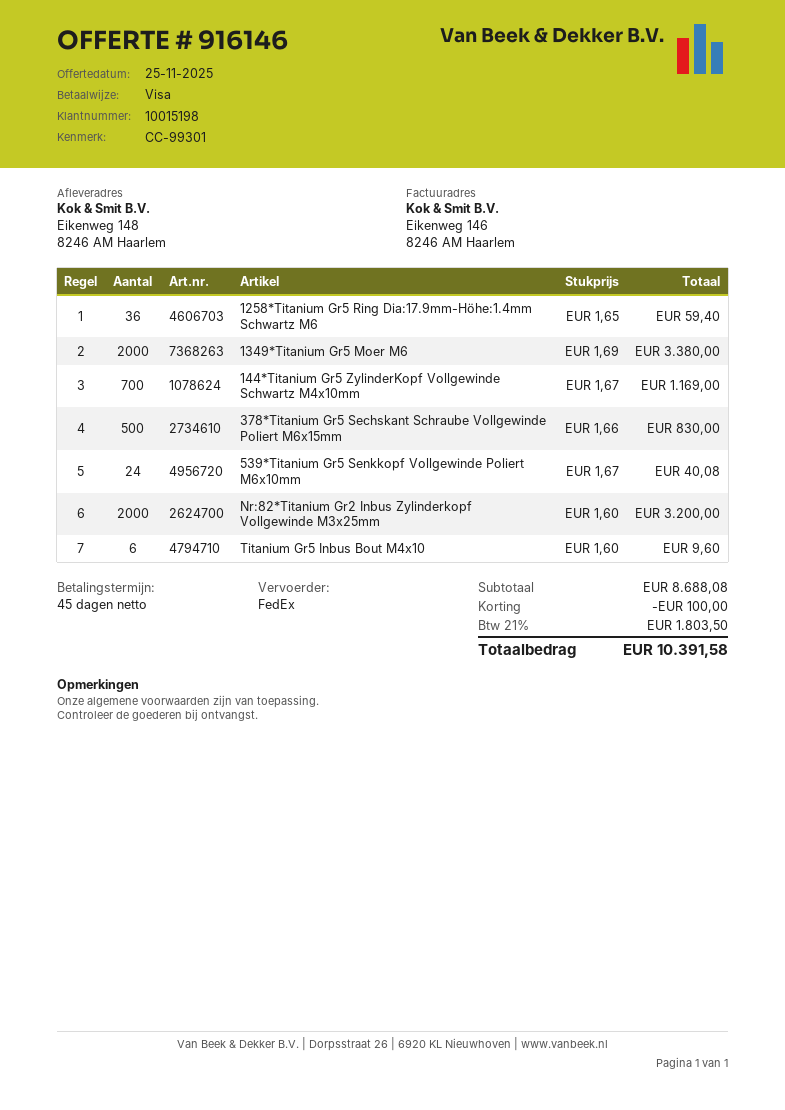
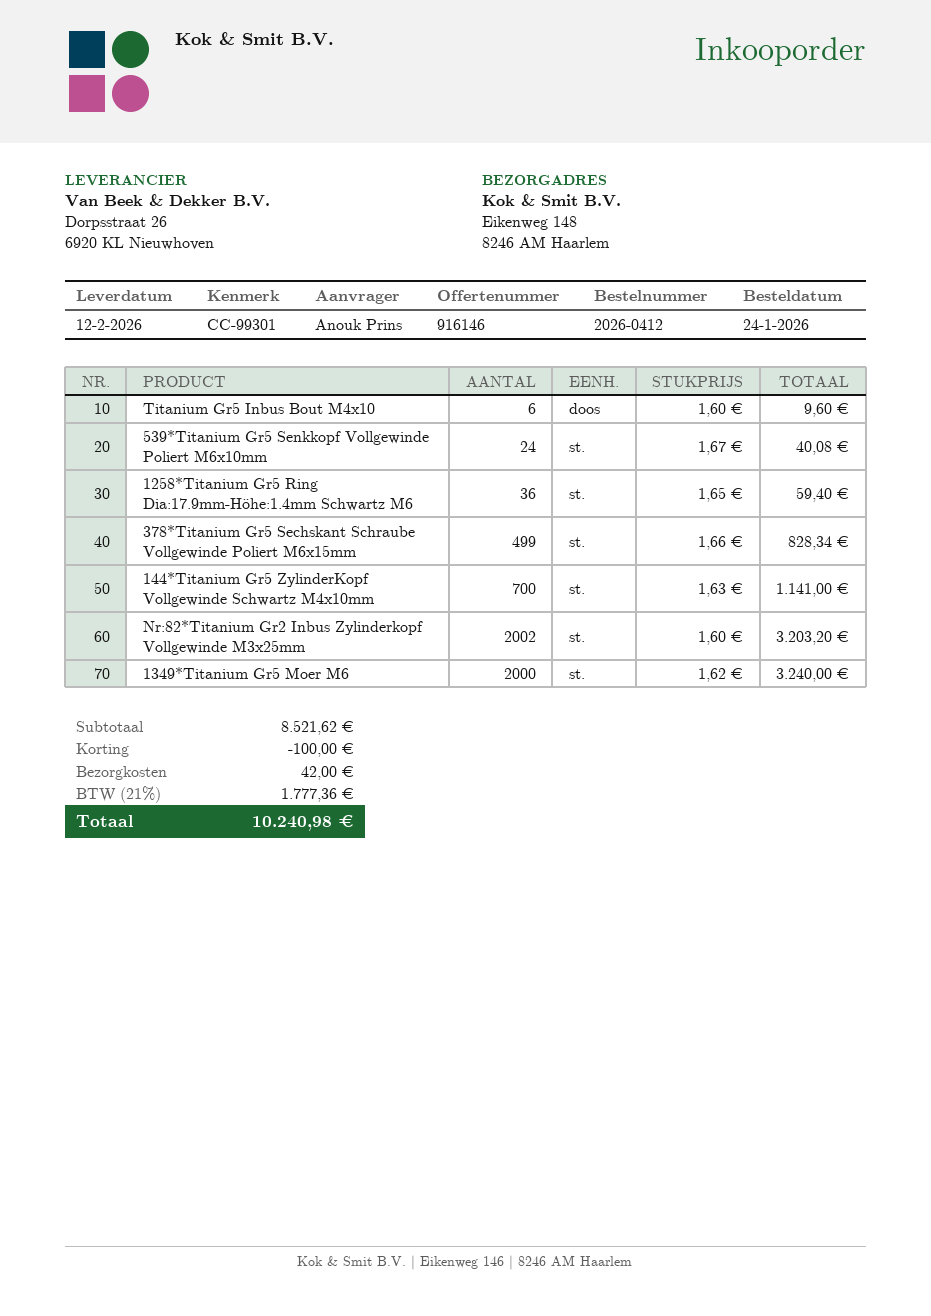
1349*Titanium Gr5 Moer M6: 2000 x 1.69 = 3380.00 -> 2000 x 1.62 = 3240.00
144*Titanium Gr5 ZylinderKopf Vollgewinde Schwartz M4x10mm: 700 x 1.67 = 1169.00 -> 700 x 1.63 = 1141.00
378*Titanium Gr5 Sechskant Schraube Vollgewinde Poliert M6x15mm: 500 x 1.66 = 830.00 -> 499 x 1.66 = 828.34
Nr:82*Titanium Gr2 Inbus Zylinderkopf Vollgewinde M3x25mm: 2000 x 1.60 = 3200.00 -> 2002 x 1.60 = 3203.20
subtotal: 8688.08 -> 8521.62
shipping: none -> 42.00
tax: 21% = 1803.50 -> 21% = 1777.36
total: 10391.58 -> 10240.98

